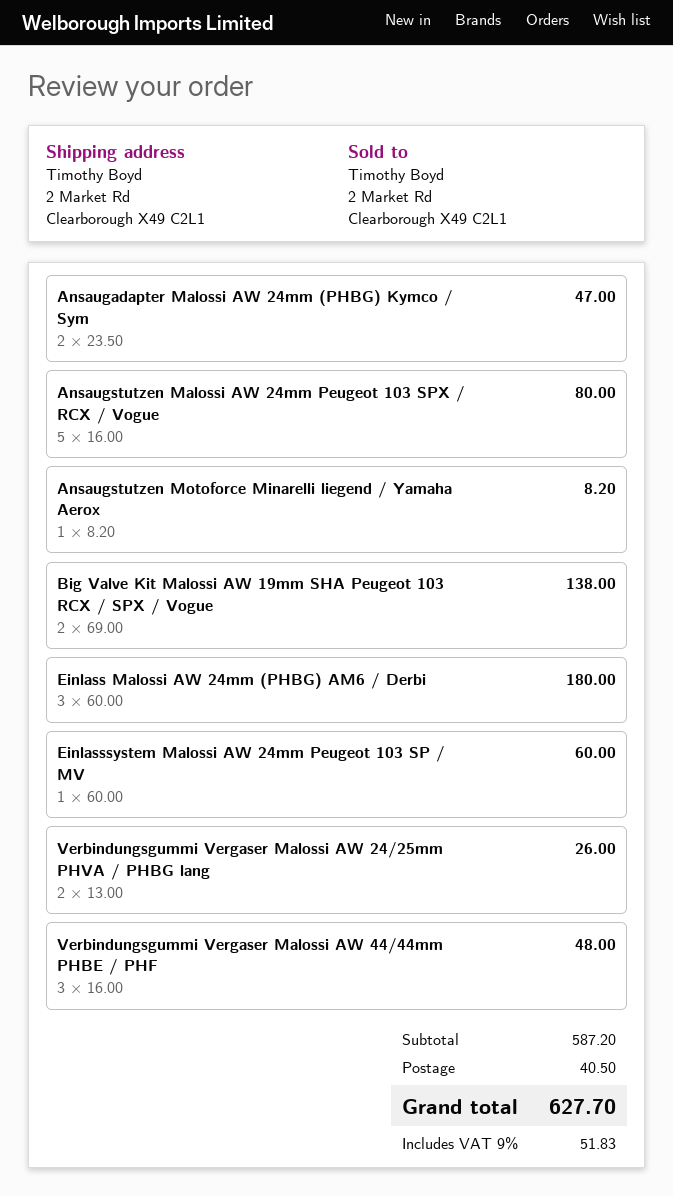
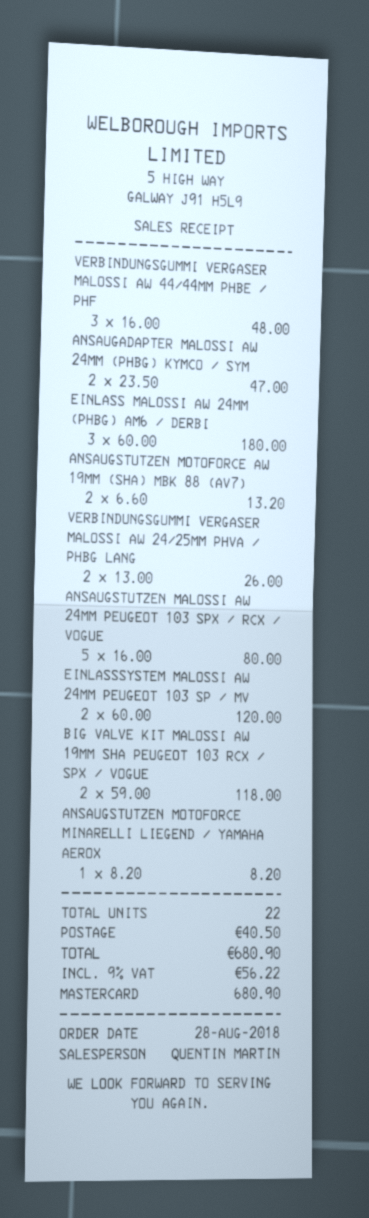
Big Valve Kit Malossi AW 19mm SHA Peugeot 103 RCX / SPX / Vogue: 2 x 69.00 = 138.00 -> 2 x 59.00 = 118.00
Einlasssystem Malossi AW 24mm Peugeot 103 SP / MV: 1 x 60.00 = 60.00 -> 2 x 60.00 = 120.00
ANSAUGSTUTZEN MOTOFORCE AW 19MM (SHA) MBK 88 (AV7): none -> 2 x 6.60 = 13.20
tax: 9% = 51.83 -> 9% = 56.22
total: 627.70 -> 680.90

